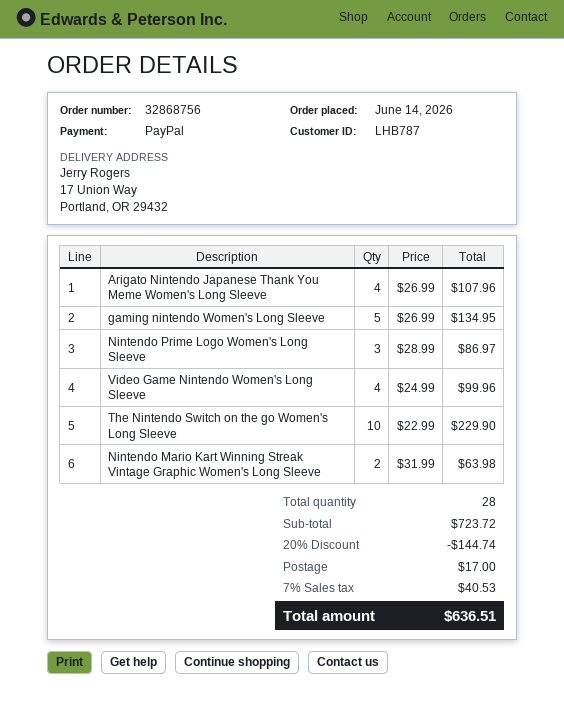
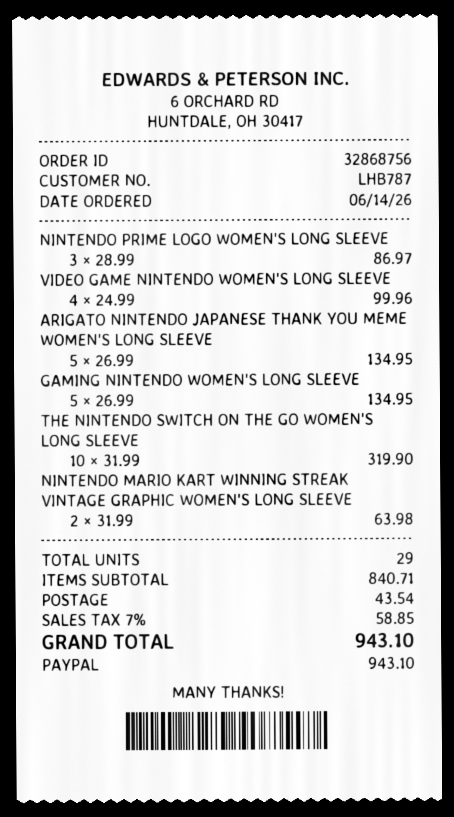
Arigato Nintendo Japanese Thank You Meme Women's Long Sleeve: 4 x 26.99 = 107.96 -> 5 x 26.99 = 134.95
The Nintendo Switch on the go Women's Long Sleeve: 10 x 22.99 = 229.90 -> 10 x 31.99 = 319.90
total quantity: 28 -> 29
subtotal: 723.72 -> 840.71
discount: 20% = 144.74 -> none
shipping: 17.00 -> 43.54
tax: 7% = 40.53 -> 7% = 58.85
total: 636.51 -> 943.10

